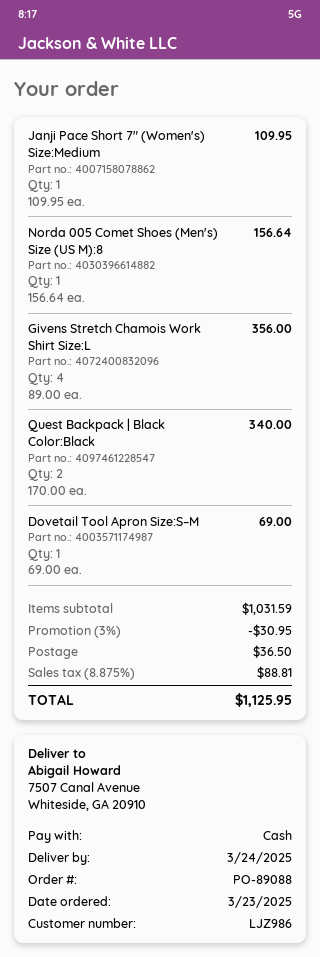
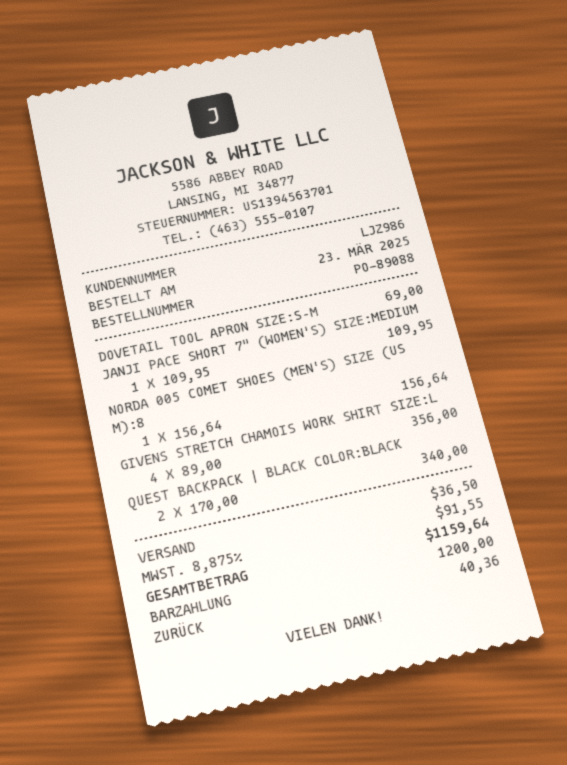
discount: 3% = 30.95 -> none
tax: 8.875% = 88.81 -> 8.875% = 91.55
total: 1125.95 -> 1159.64

